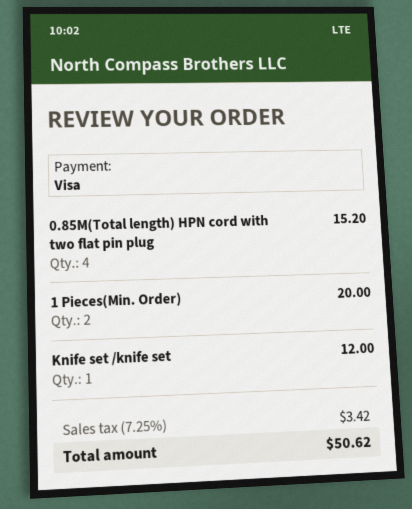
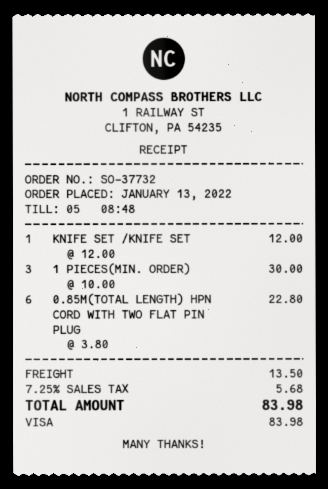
0.85M(Total length) HPN cord with two flat pin plug: 4 for 15.20 -> 6 for 22.80
1 Pieces(Min. Order): 2 for 20.00 -> 3 for 30.00
shipping: none -> 13.50
tax: 7.25% = 3.42 -> 7.25% = 5.68
total: 50.62 -> 83.98

